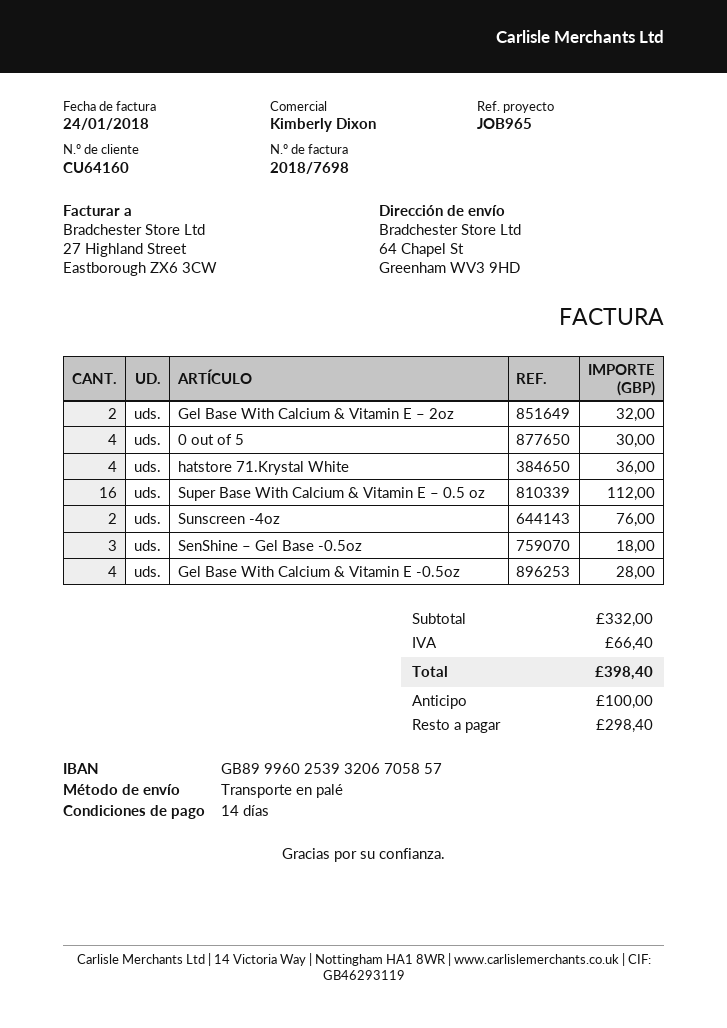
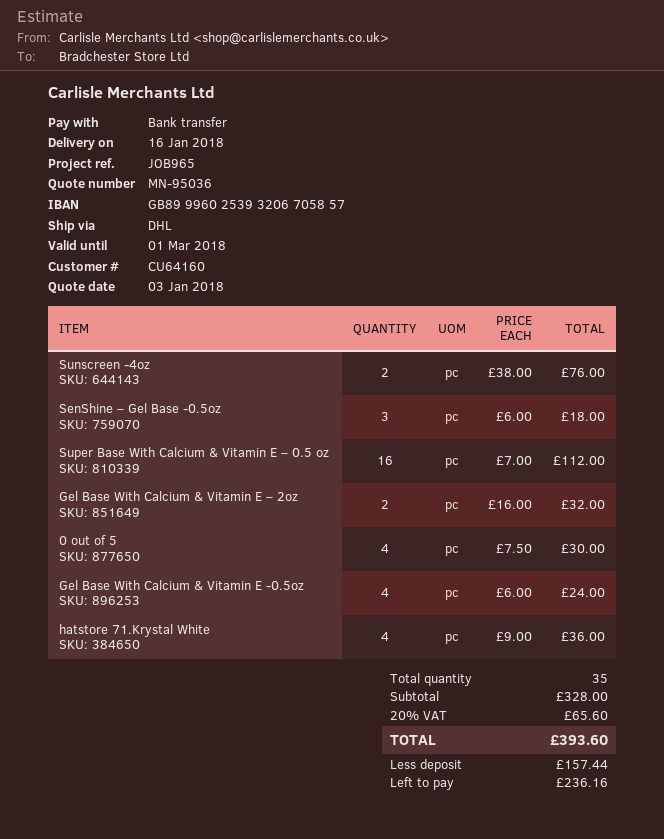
shipping method: pallet freight -> DHL
Gel Base With Calcium & Vitamin E -0.5oz: 4 for 28.00 -> 4 for 24.00
subtotal: 332.00 -> 328.00
tax: 66.40 -> 65.60
total: 398.40 -> 393.60
deposit: 100.00 -> 157.44
balance: 298.40 -> 236.16

